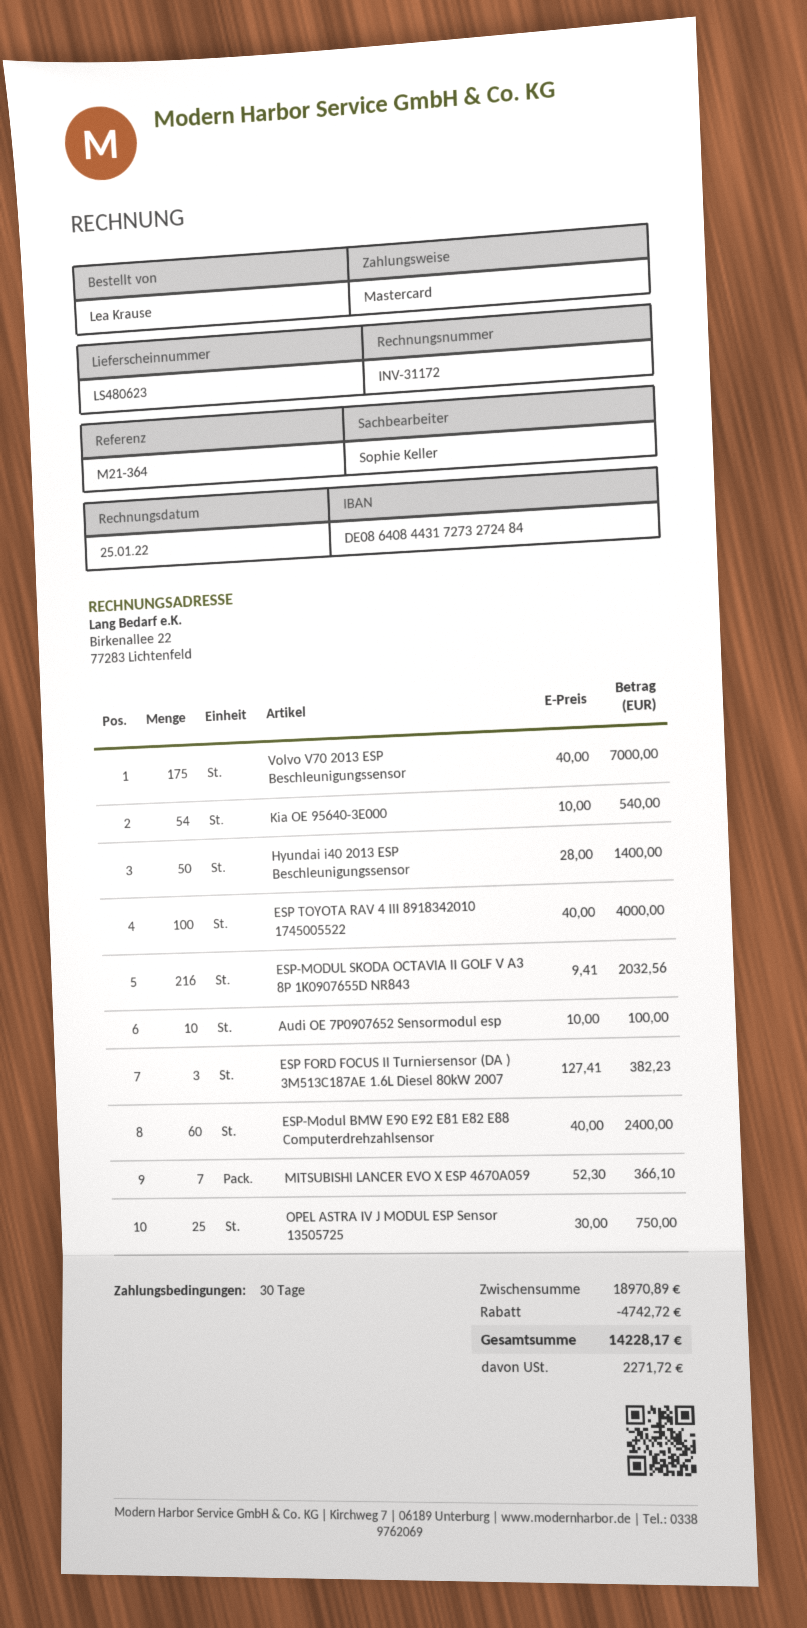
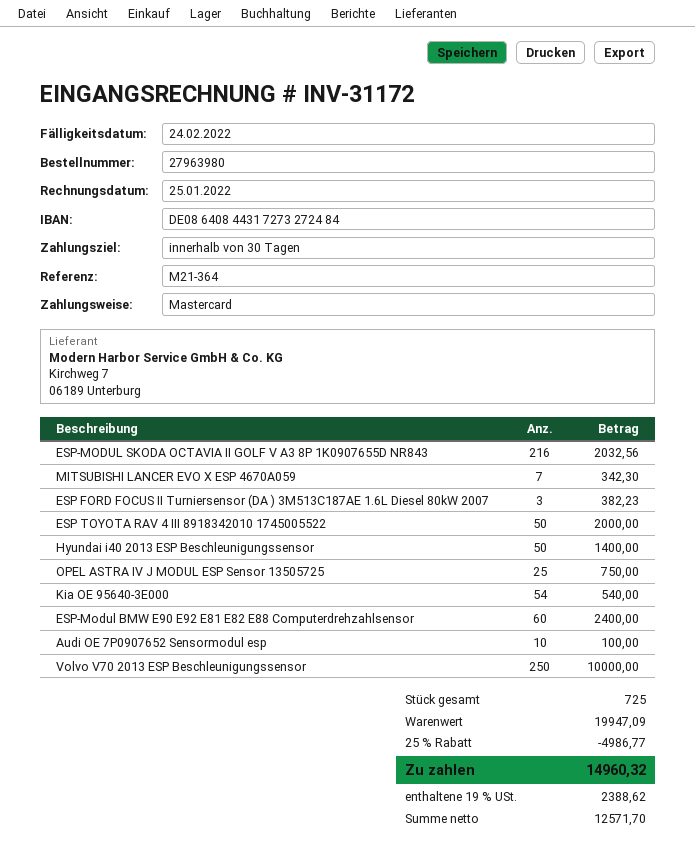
Volvo V70 2013 ESP Beschleunigungssensor: 175 for 7000.00 -> 250 for 10000.00
ESP TOYOTA RAV 4 III 8918342010 1745005522: 100 for 4000.00 -> 50 for 2000.00
MITSUBISHI LANCER EVO X ESP 4670A059: 7 for 366.10 -> 7 for 342.30
subtotal: 18970.89 -> 19947.09
discount: 4742.72 -> 4986.77
tax: 2271.72 -> 2388.62
total: 14228.17 -> 14960.32

